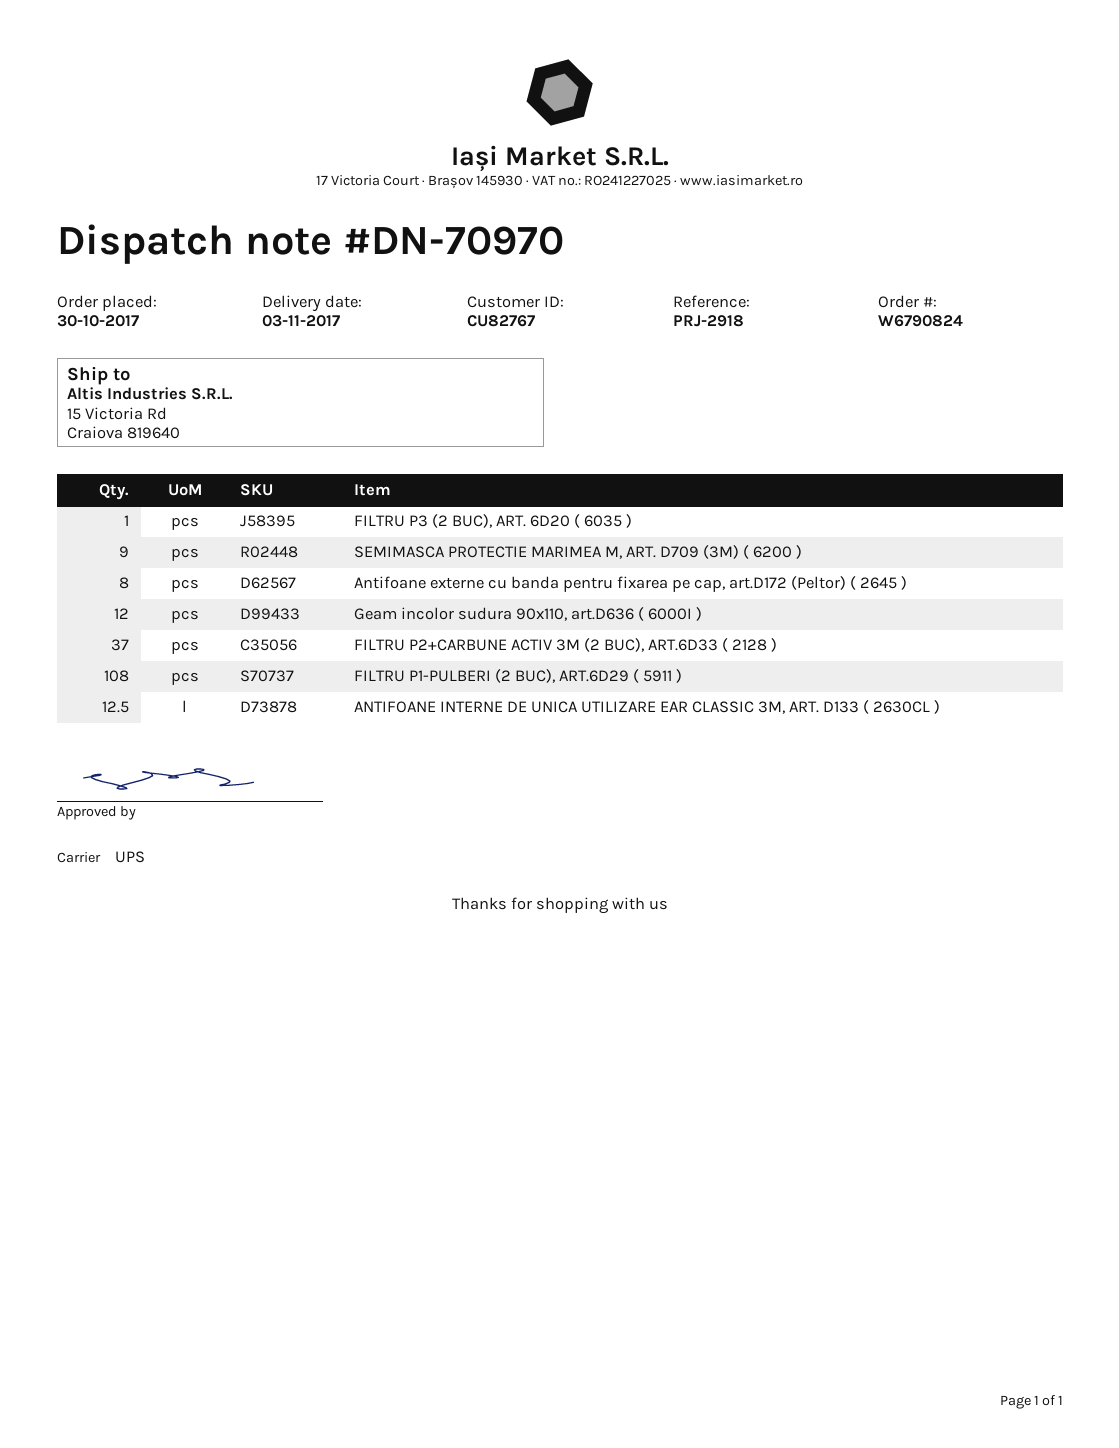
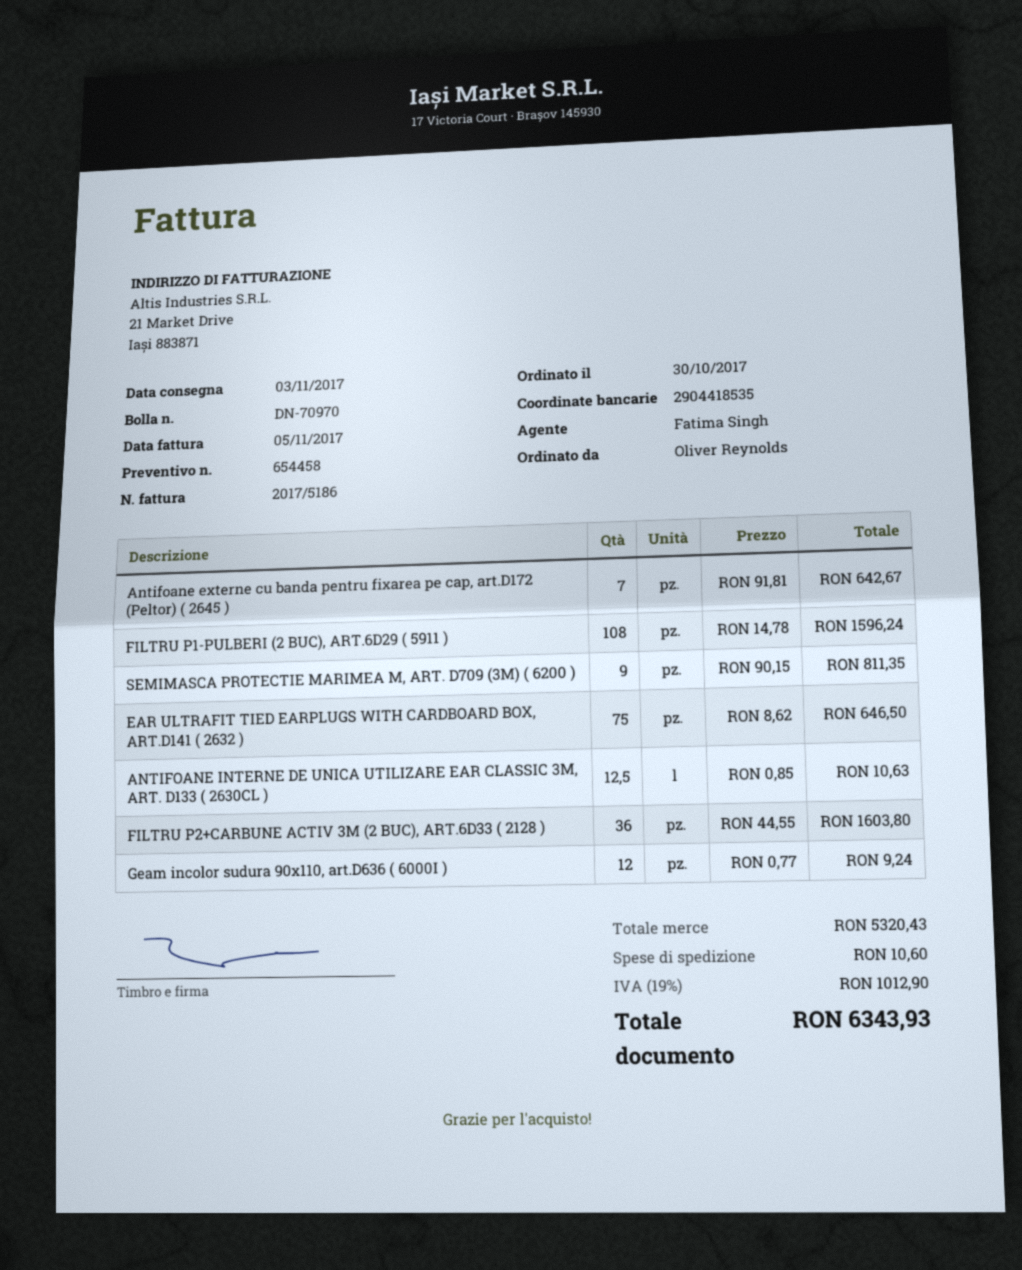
FILTRU P3 (2 BUC), ART. 6D20 ( 6035 ): 1 -> none
Antifoane externe cu banda pentru fixarea pe cap, art.D172 (Peltor) ( 2645 ): 8 -> 7
FILTRU P2+CARBUNE ACTIV 3M (2 BUC), ART.6D33 ( 2128 ): 37 -> 36
EAR ULTRAFIT TIED EARPLUGS WITH CARDBOARD BOX, ART.D141 ( 2632 ): none -> 75

